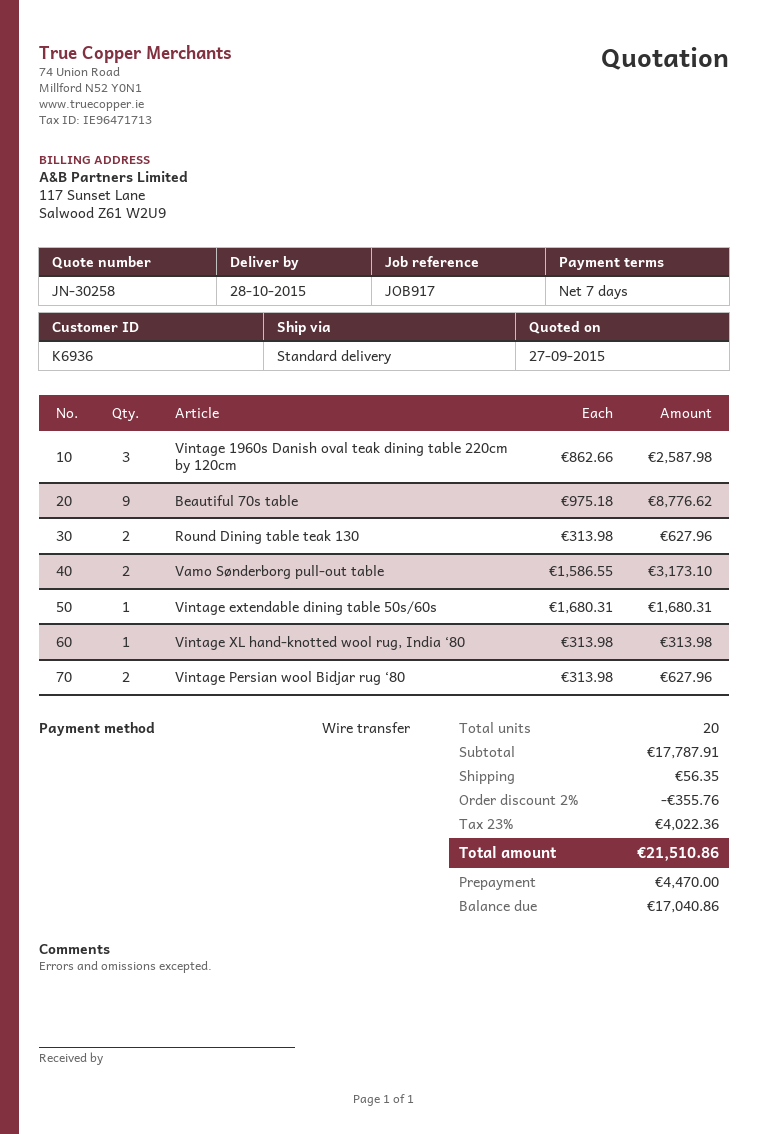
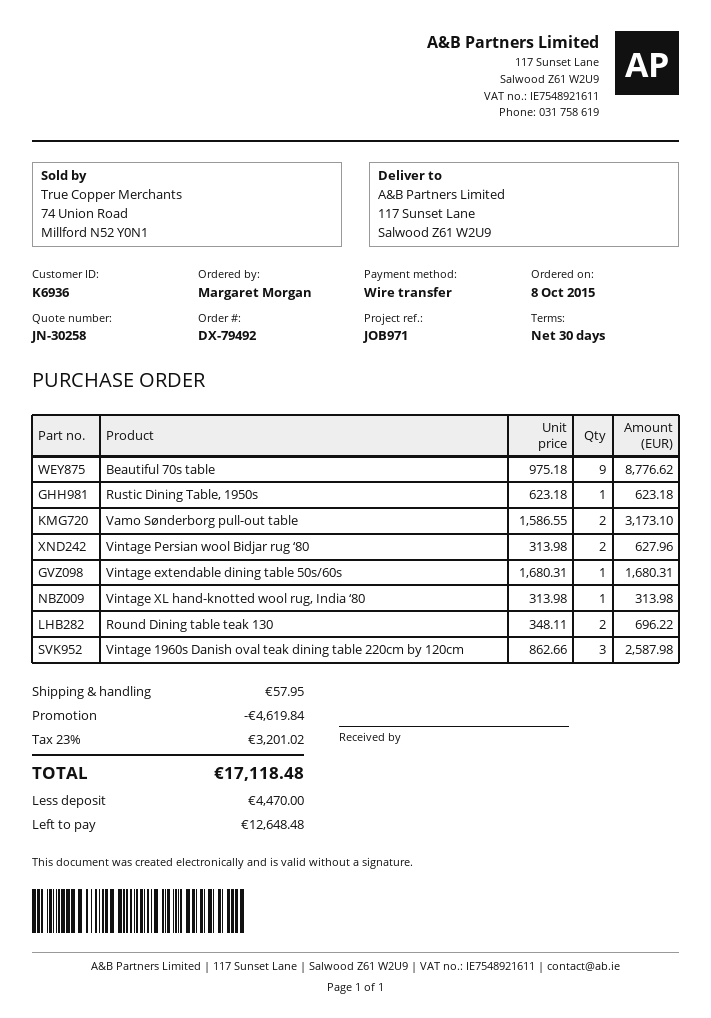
payment terms: 7 days -> 30 days
reference: JOB917 -> JOB971
Round Dining table teak 130: 2 x 313.98 = 627.96 -> 2 x 348.11 = 696.22
Rustic Dining Table, 1950s: none -> 1 x 623.18 = 623.18
discount: 355.76 -> 4619.84
shipping: 56.35 -> 57.95
tax: 23% = 4022.36 -> 23% = 3201.02
total: 21510.86 -> 17118.48
balance: 17040.86 -> 12648.48

